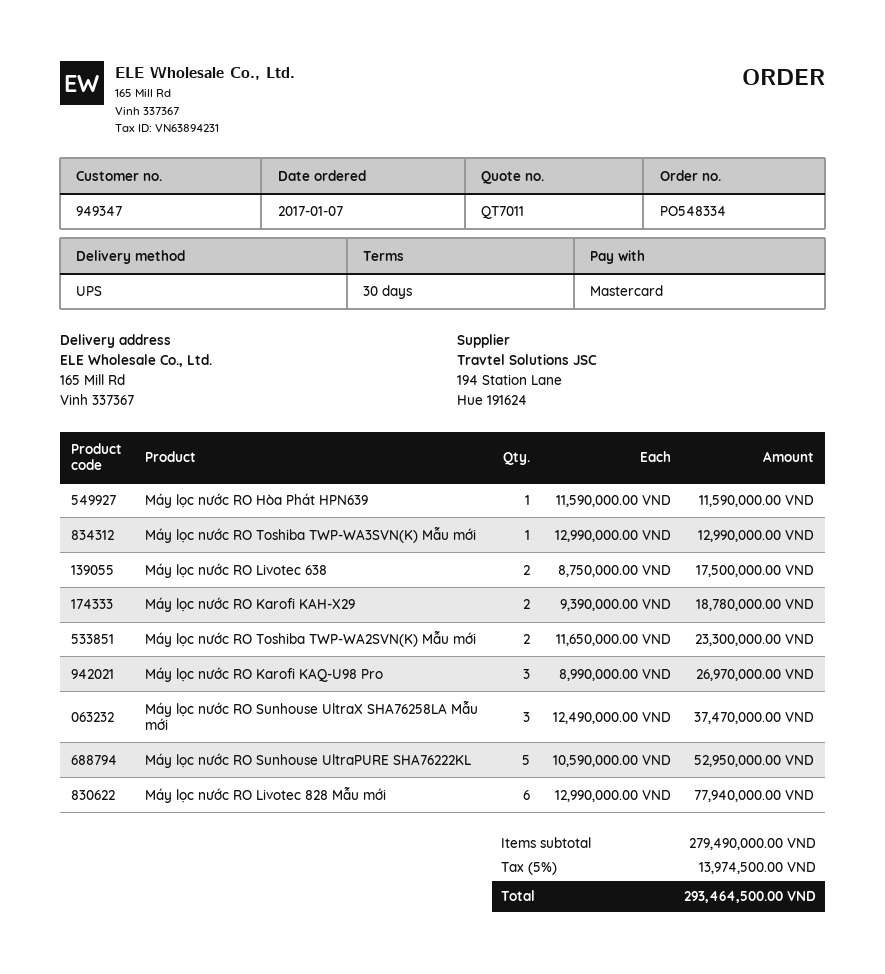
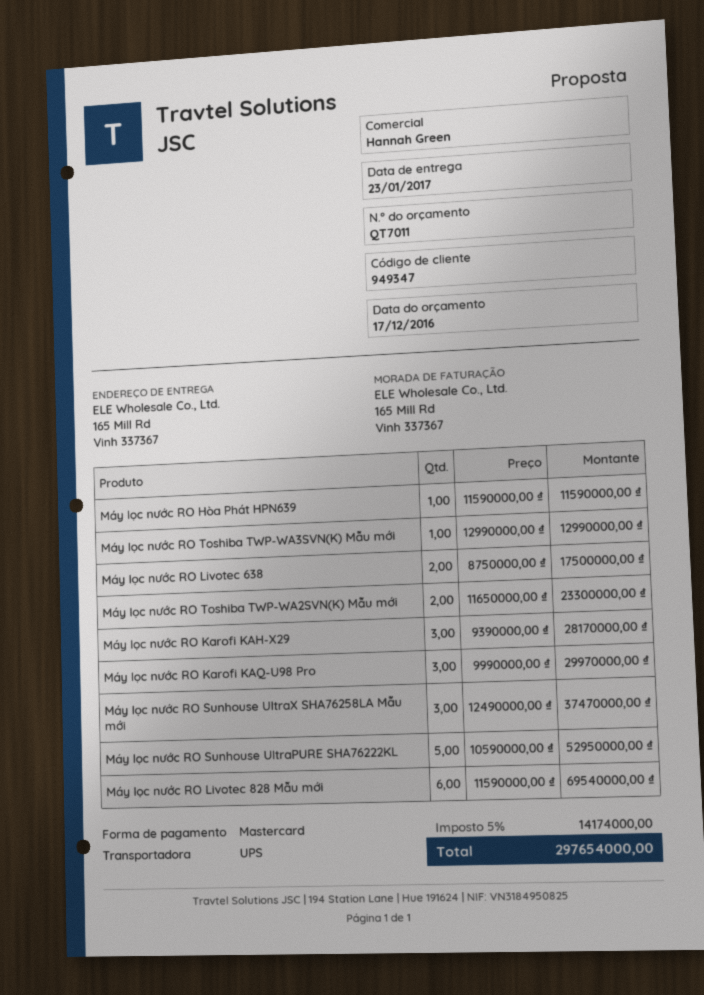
Máy lọc nước RO Karofi KAH-X29: 2 x 9390000.00 = 18780000.00 -> 3 x 9390000.00 = 28170000.00
Máy lọc nước RO Karofi KAQ-U98 Pro: 3 x 8990000.00 = 26970000.00 -> 3 x 9990000.00 = 29970000.00
Máy lọc nước RO Livotec 828 Mẫu mới: 6 x 12990000.00 = 77940000.00 -> 6 x 11590000.00 = 69540000.00
tax: 5% = 13974500.00 -> 5% = 14174000.00
total: 293464500.00 -> 297654000.00

